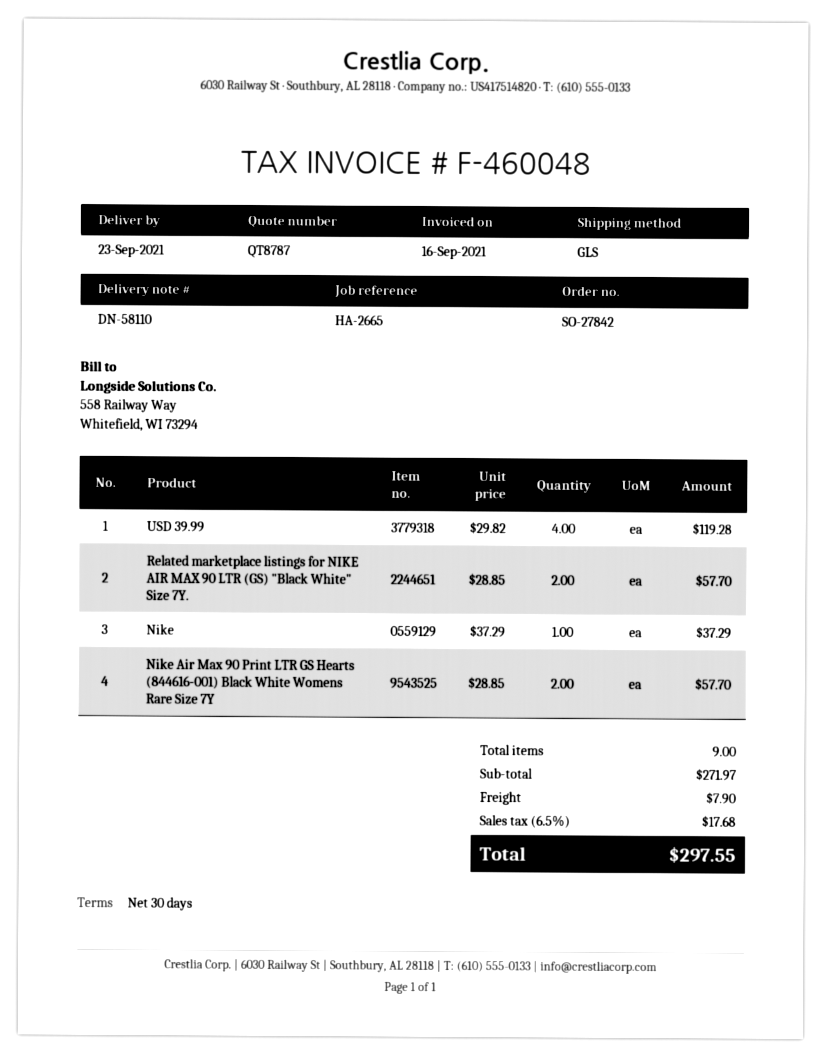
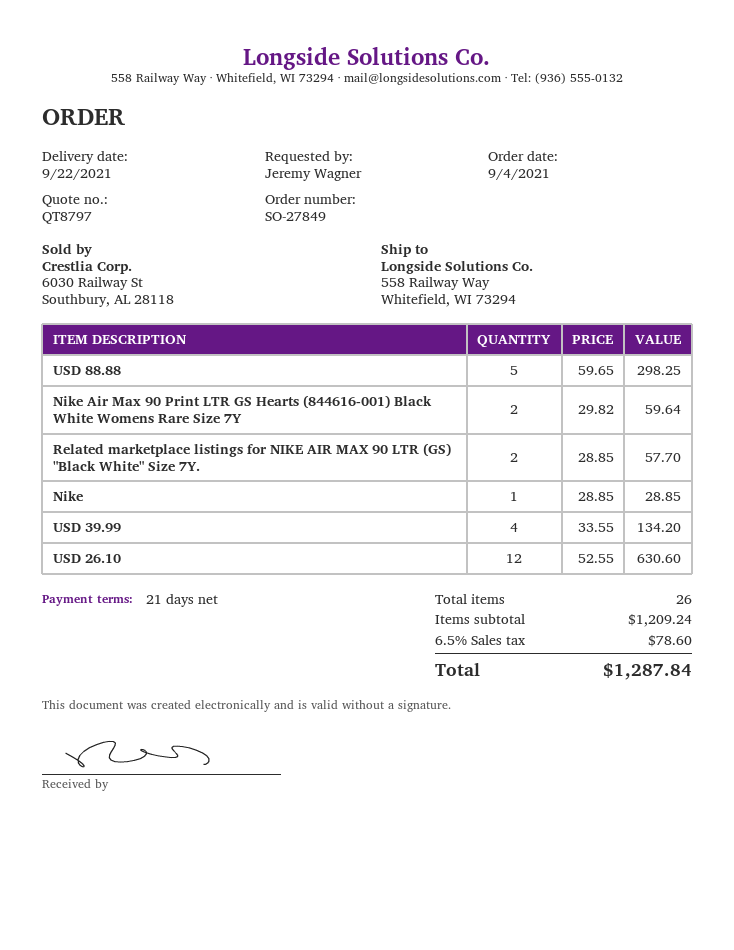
quote number: QT8787 -> QT8797
order number: SO-27842 -> SO-27849
delivery date: 2021-09-23 -> 2021-09-22
payment terms: 30 days -> 21 days
USD 39.99: 4 x 29.82 = 119.28 -> 4 x 33.55 = 134.20
Nike: 1 x 37.29 = 37.29 -> 1 x 28.85 = 28.85
Nike Air Max 90 Print LTR GS Hearts (844616-001) Black White Womens Rare Size 7Y: 2 x 28.85 = 57.70 -> 2 x 29.82 = 59.64
USD 88.88: none -> 5 x 59.65 = 298.25
USD 26.10: none -> 12 x 52.55 = 630.60
total quantity: 9 -> 26
subtotal: 271.97 -> 1209.24
shipping: 7.90 -> none
tax: 6.5% = 17.68 -> 6.5% = 78.60
total: 297.55 -> 1287.84

